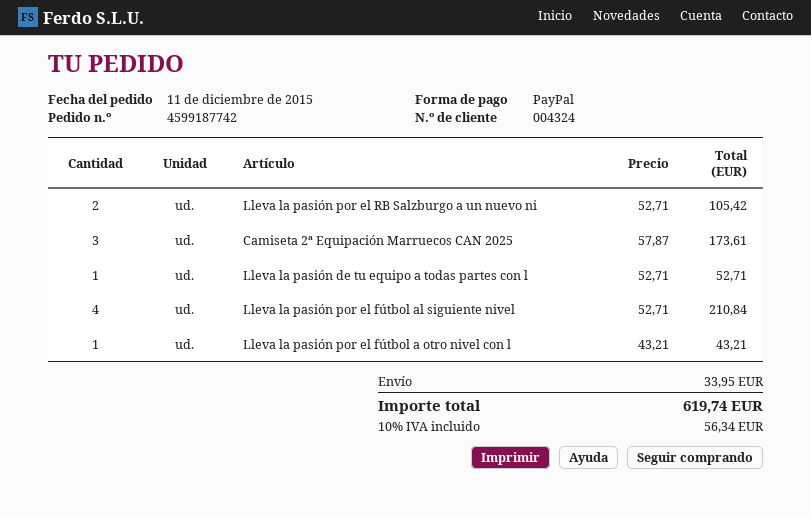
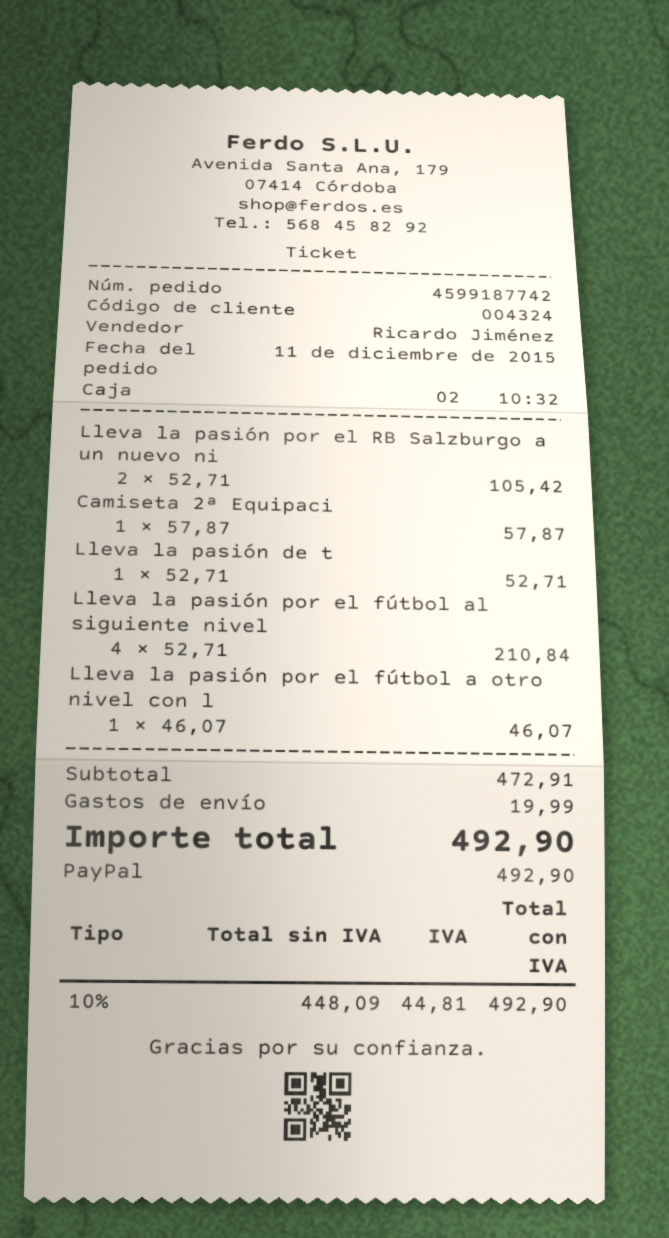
Camiseta 2ª Equipación Marruecos CAN 2025: 3 x 57.87 = 173.61 -> 1 x 57.87 = 57.87
Lleva la pasión por el fútbol a otro nivel con l: 1 x 43.21 = 43.21 -> 1 x 46.07 = 46.07
shipping: 33.95 -> 19.99
tax: 10% = 56.34 -> 10% = 44.81
total: 619.74 -> 492.90

